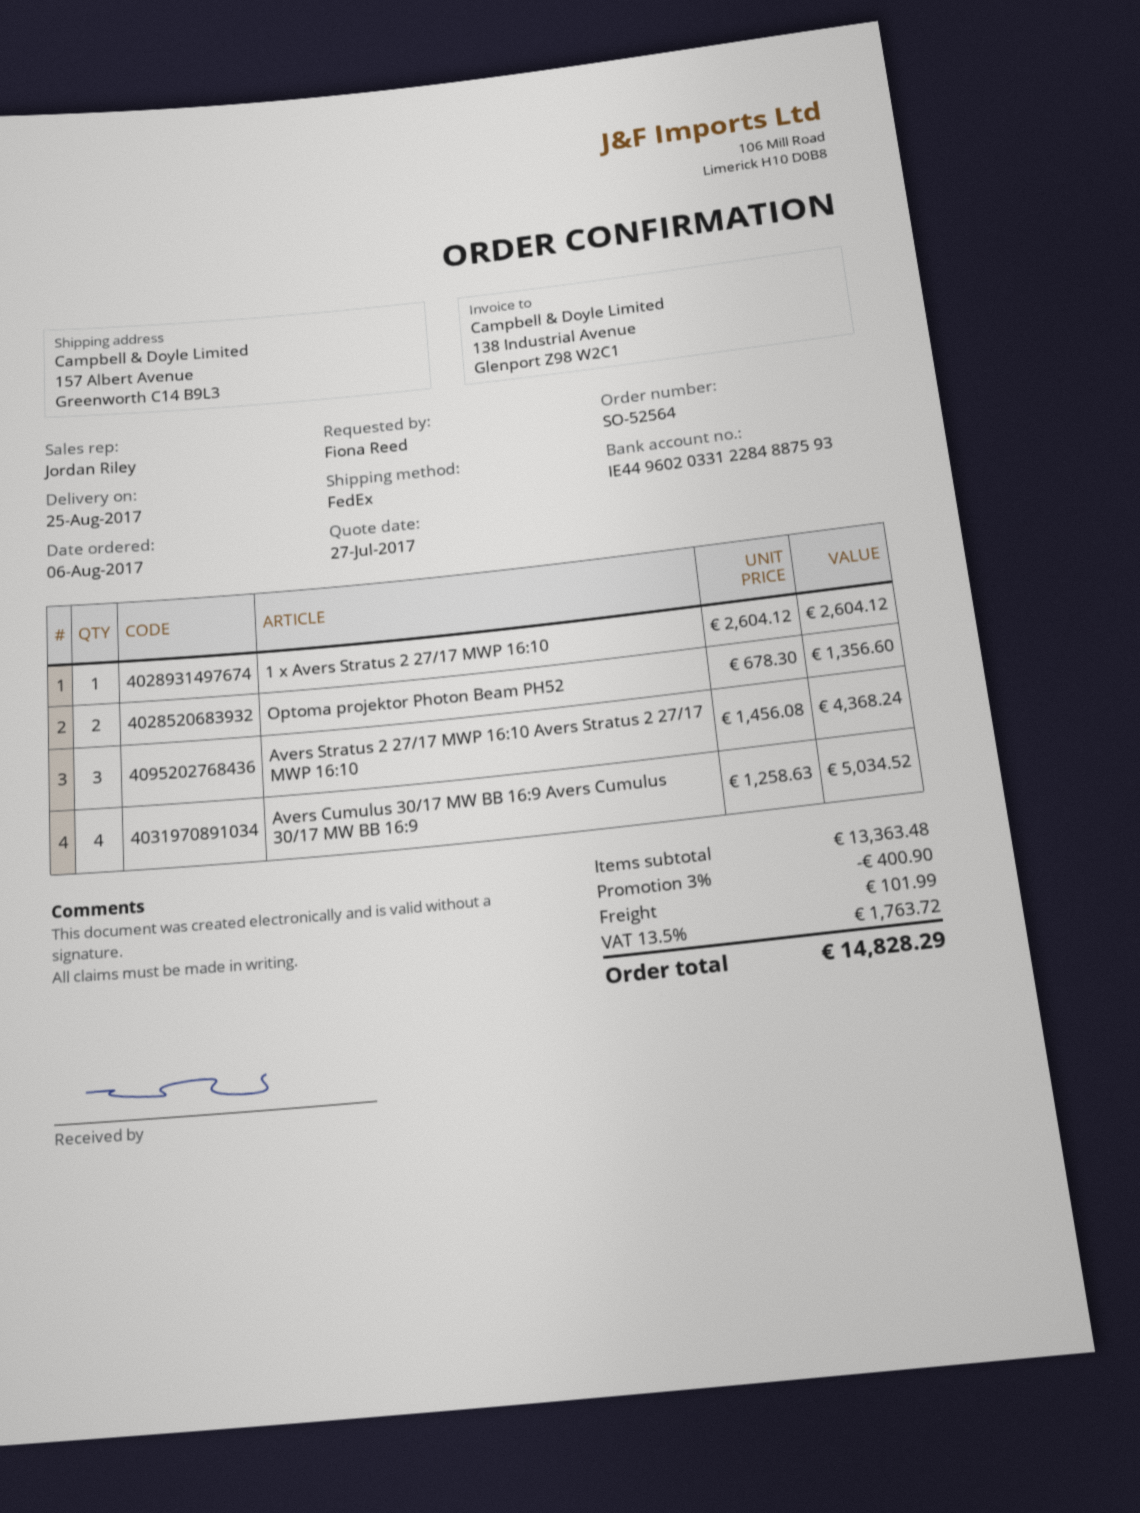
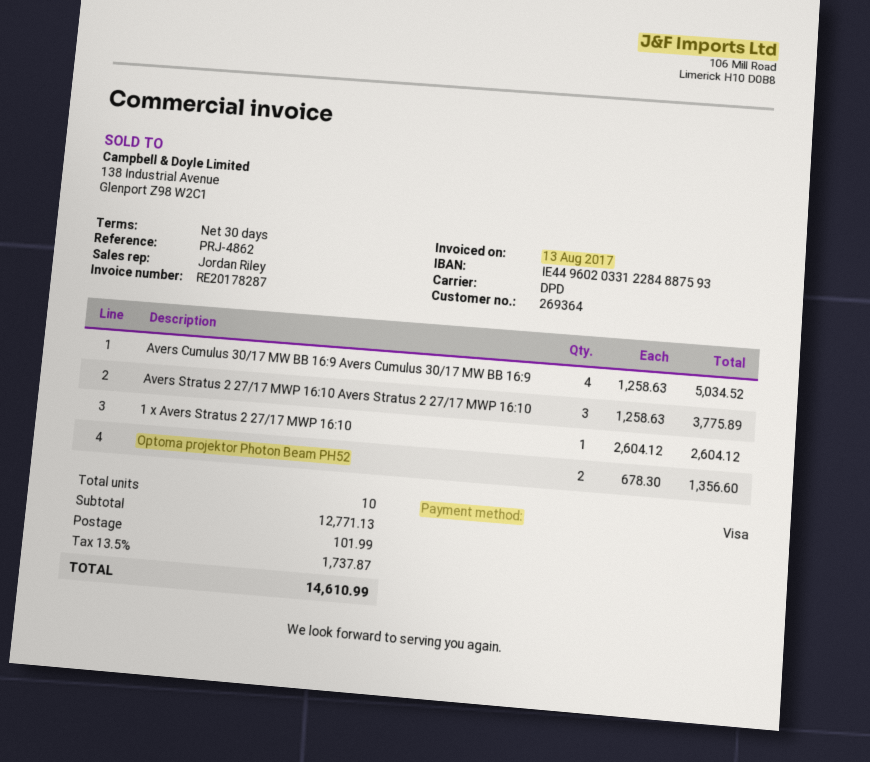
shipping method: FedEx -> DPD
Avers Stratus 2 27/17 MWP 16:10 Avers Stratus 2 27/17 MWP 16:10: 3 x 1456.08 = 4368.24 -> 3 x 1258.63 = 3775.89
subtotal: 13363.48 -> 12771.13
discount: 3% = 400.90 -> none
tax: 13.5% = 1763.72 -> 13.5% = 1737.87
total: 14828.29 -> 14610.99

